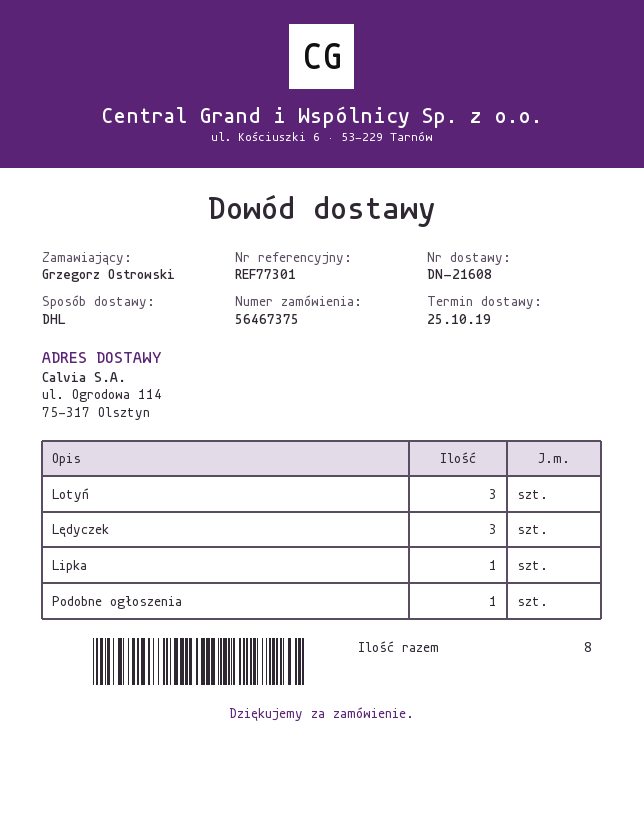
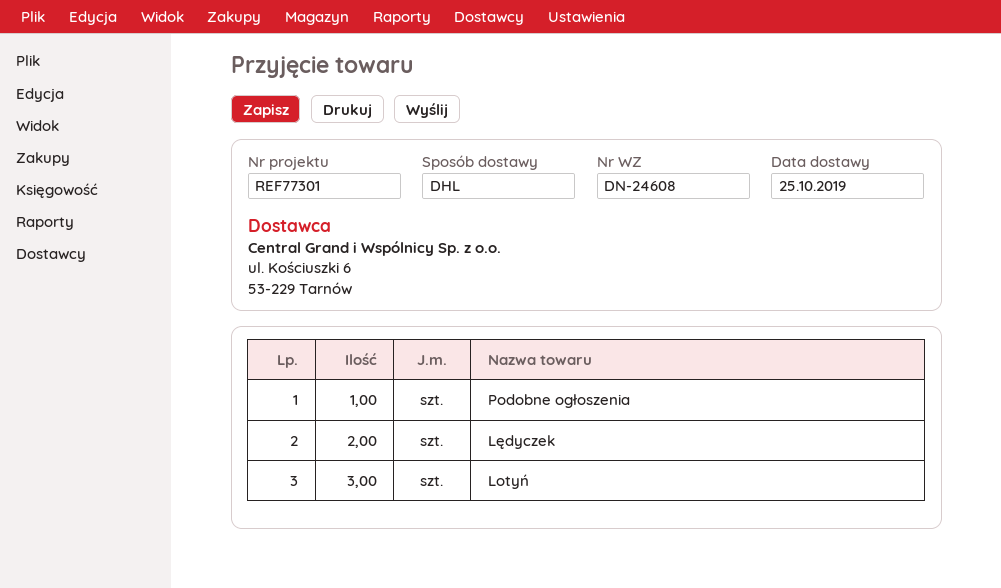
delivery note number: DN-21608 -> DN-24608
Lędyczek: 3 -> 2
Lipka: 1 -> none

